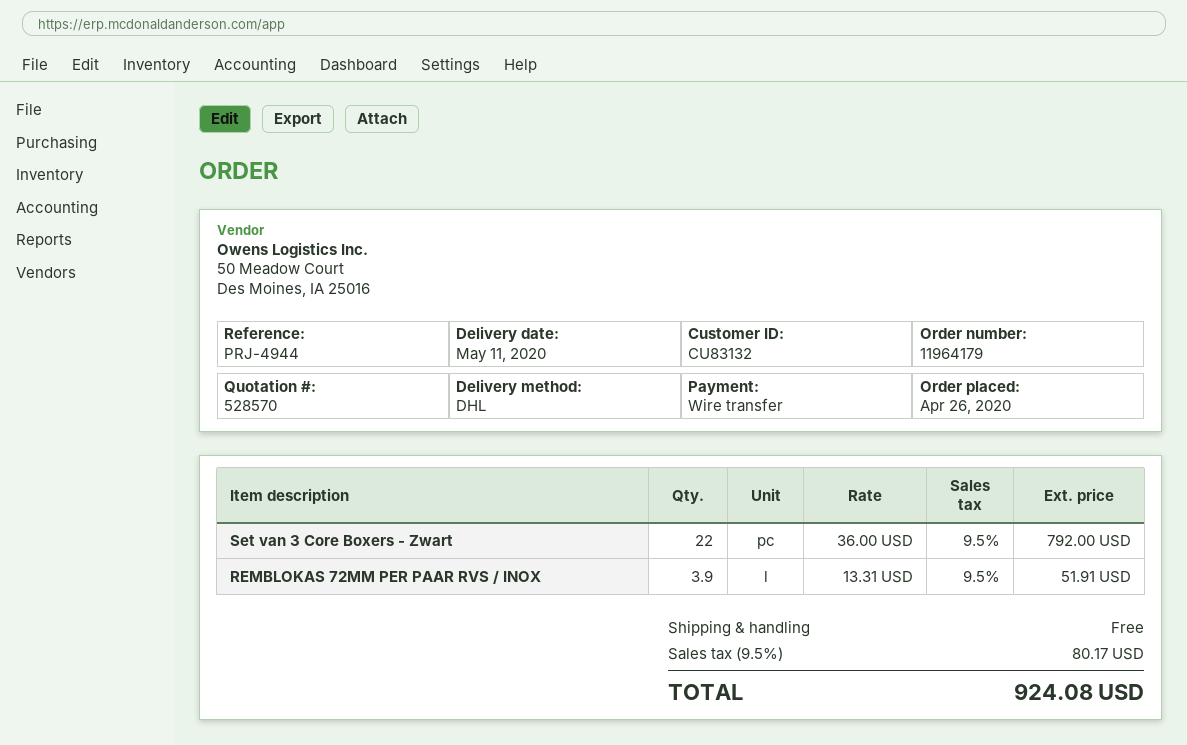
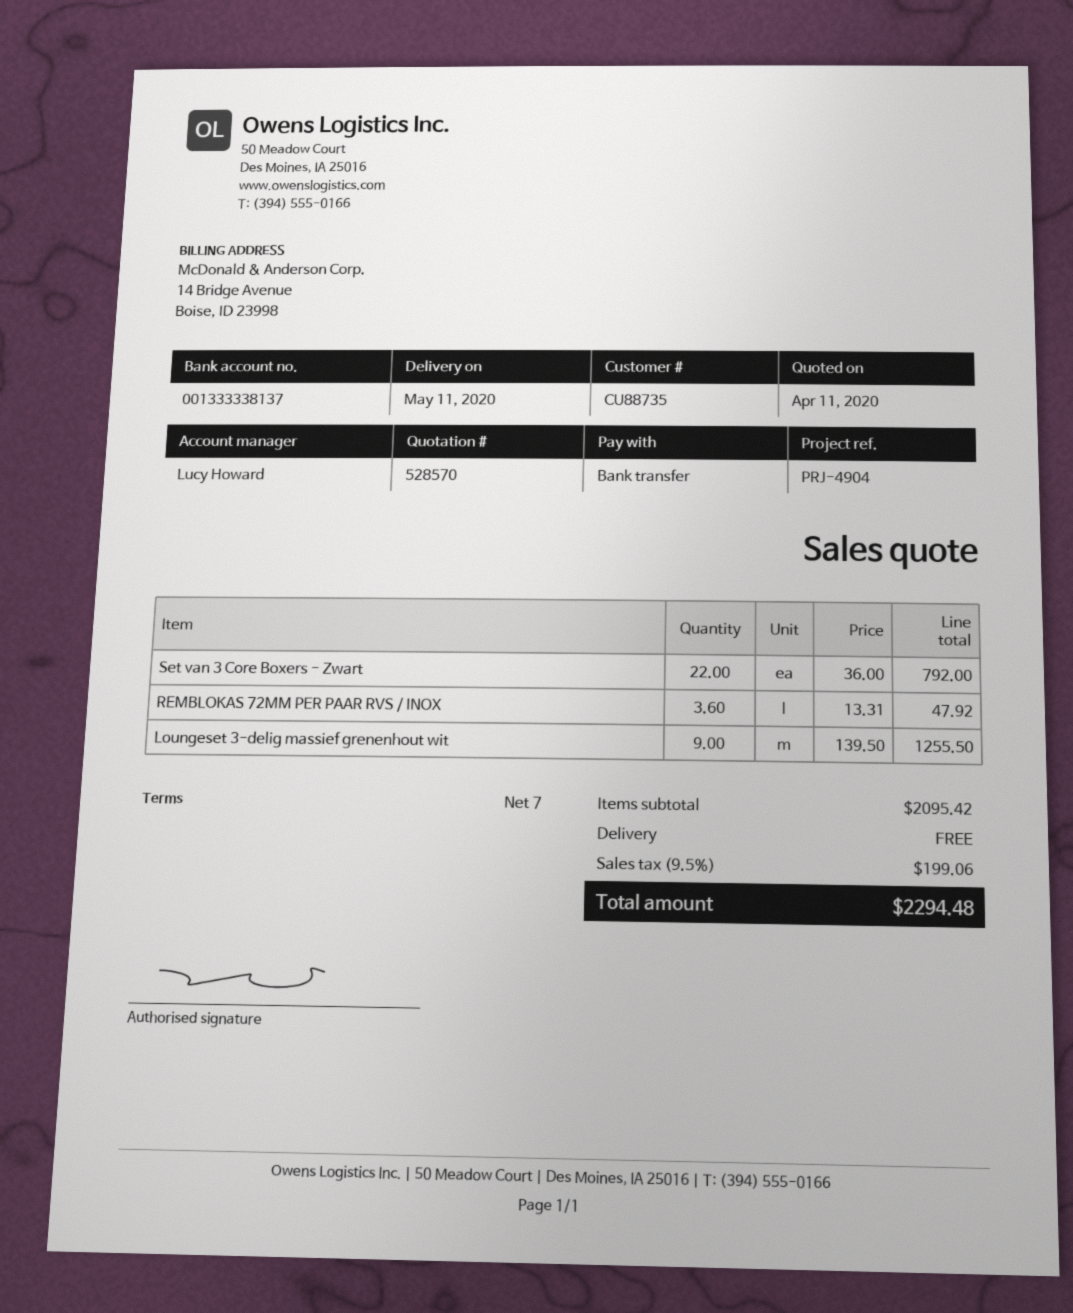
customer number: CU83132 -> CU88735
reference: PRJ-4944 -> PRJ-4904
REMBLOKAS 72MM PER PAAR RVS / INOX: 3.9 x 13.31 = 51.91 -> 3.6 x 13.31 = 47.92
Loungeset 3-delig massief grenenhout wit: none -> 9 x 139.50 = 1255.50
tax: 9.5% = 80.17 -> 9.5% = 199.06
total: 924.08 -> 2294.48

